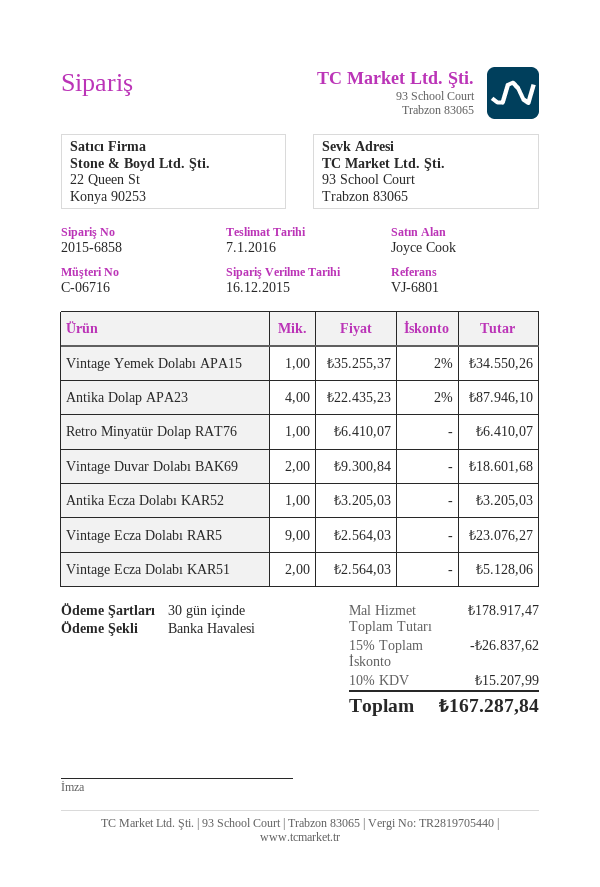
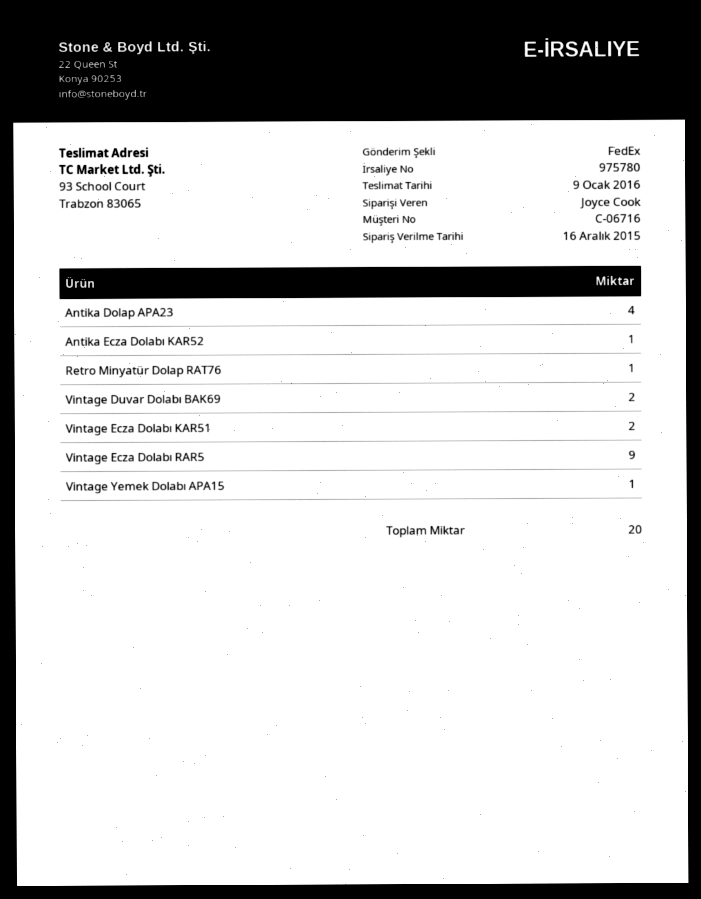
delivery date: 2016-01-07 -> 2016-01-09

